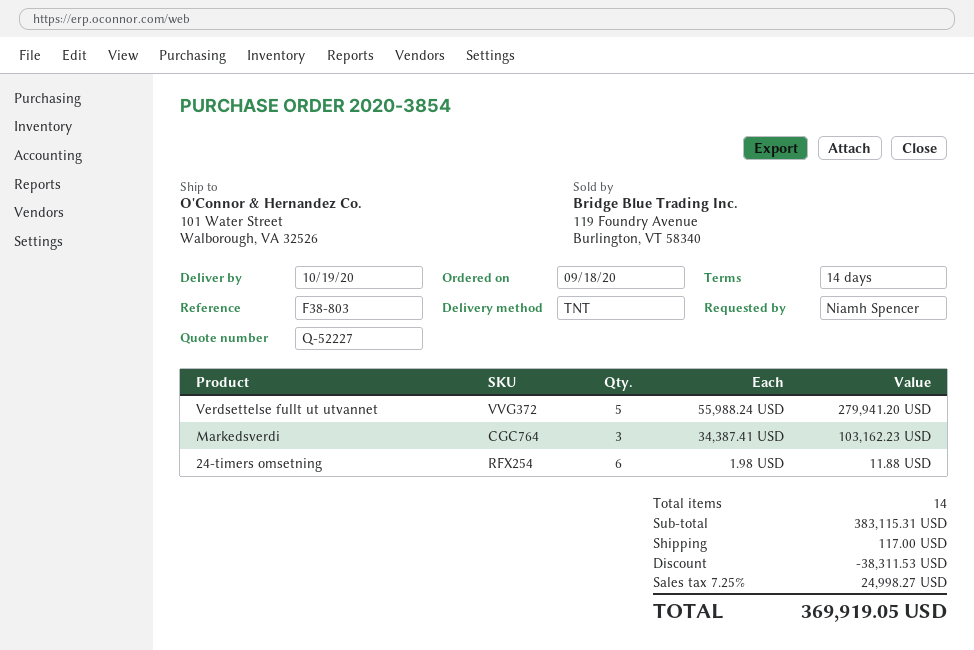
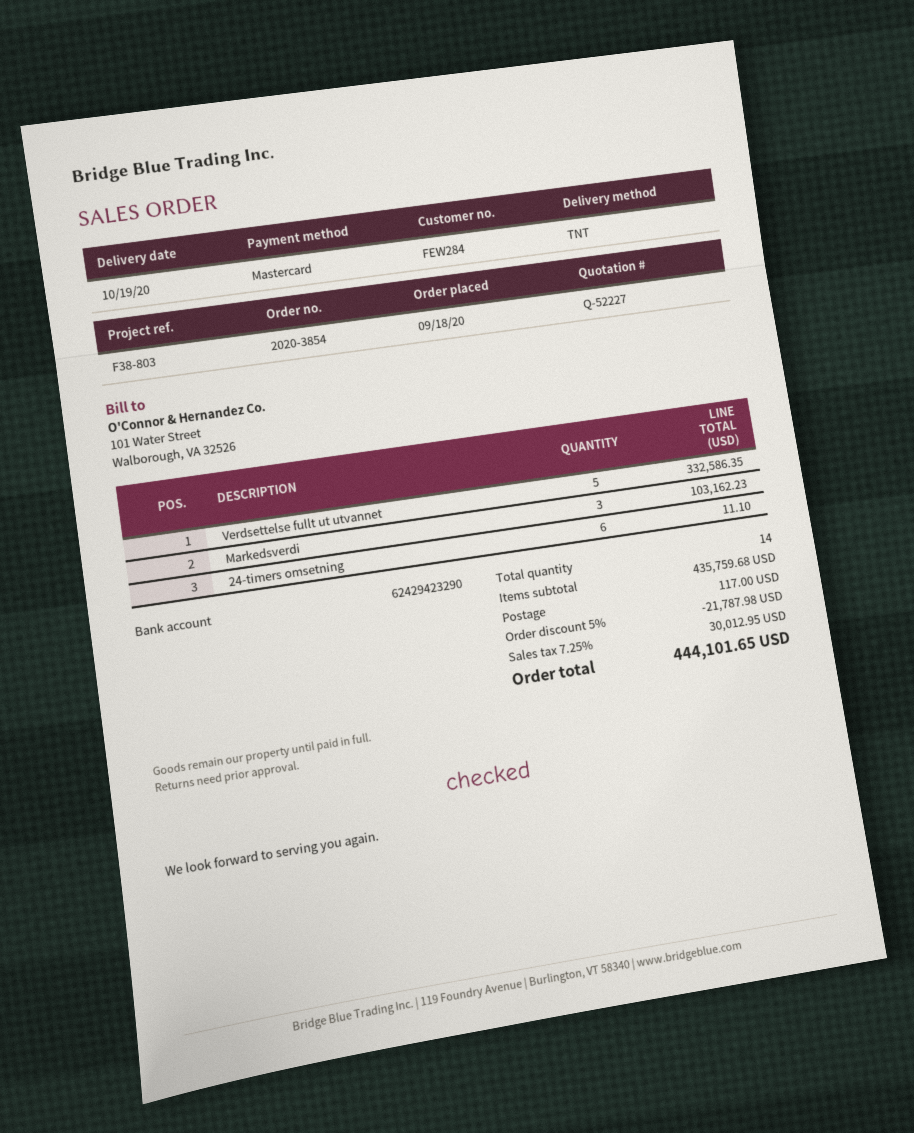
Verdsettelse fullt ut utvannet: 5 for 279941.20 -> 5 for 332586.35
24-timers omsetning: 6 for 11.88 -> 6 for 11.10
subtotal: 383115.31 -> 435759.68
discount: 38311.53 -> 21787.98
tax: 7.25% = 24998.27 -> 7.25% = 30012.95
total: 369919.05 -> 444101.65

